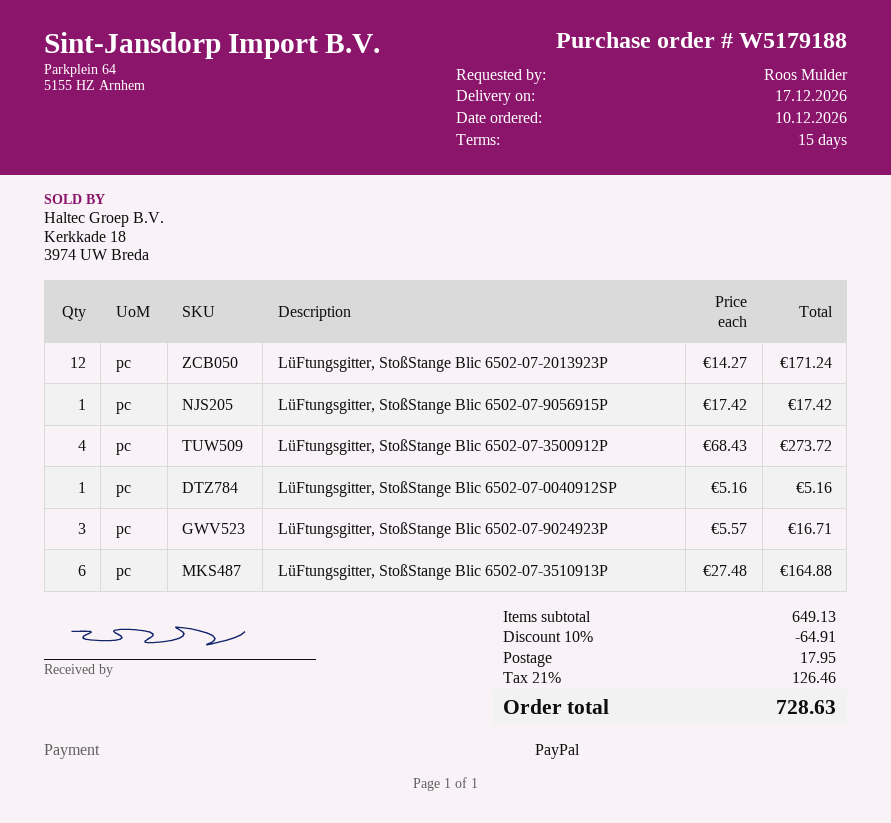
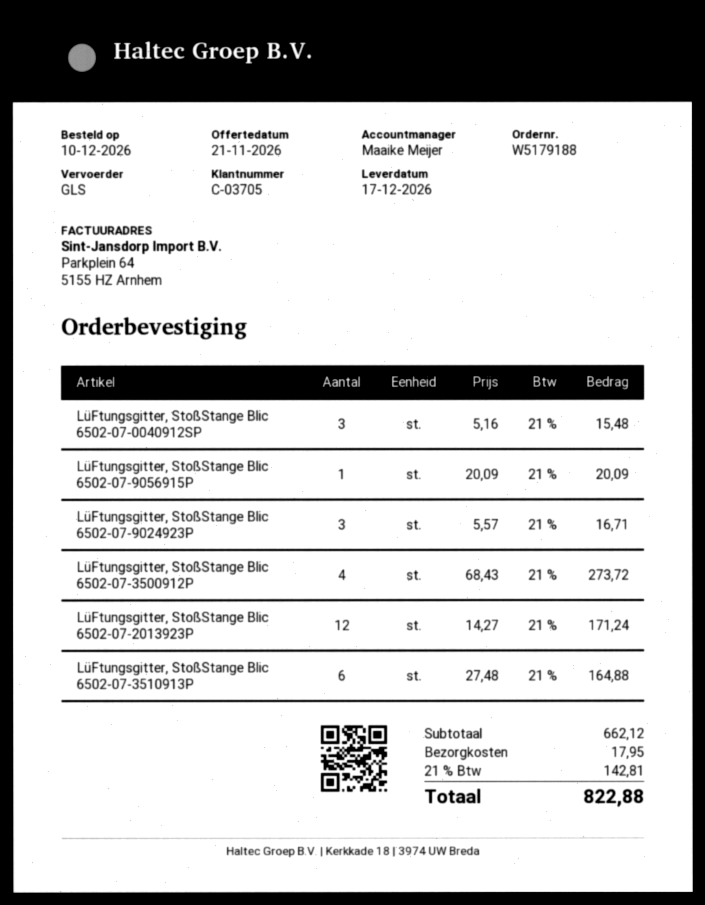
LüFtungsgitter, StoßStange Blic 6502-07-9056915P: 1 x 17.42 = 17.42 -> 1 x 20.09 = 20.09
LüFtungsgitter, StoßStange Blic 6502-07-0040912SP: 1 x 5.16 = 5.16 -> 3 x 5.16 = 15.48
subtotal: 649.13 -> 662.12
discount: 10% = 64.91 -> none
tax: 21% = 126.46 -> 21% = 142.81
total: 728.63 -> 822.88

